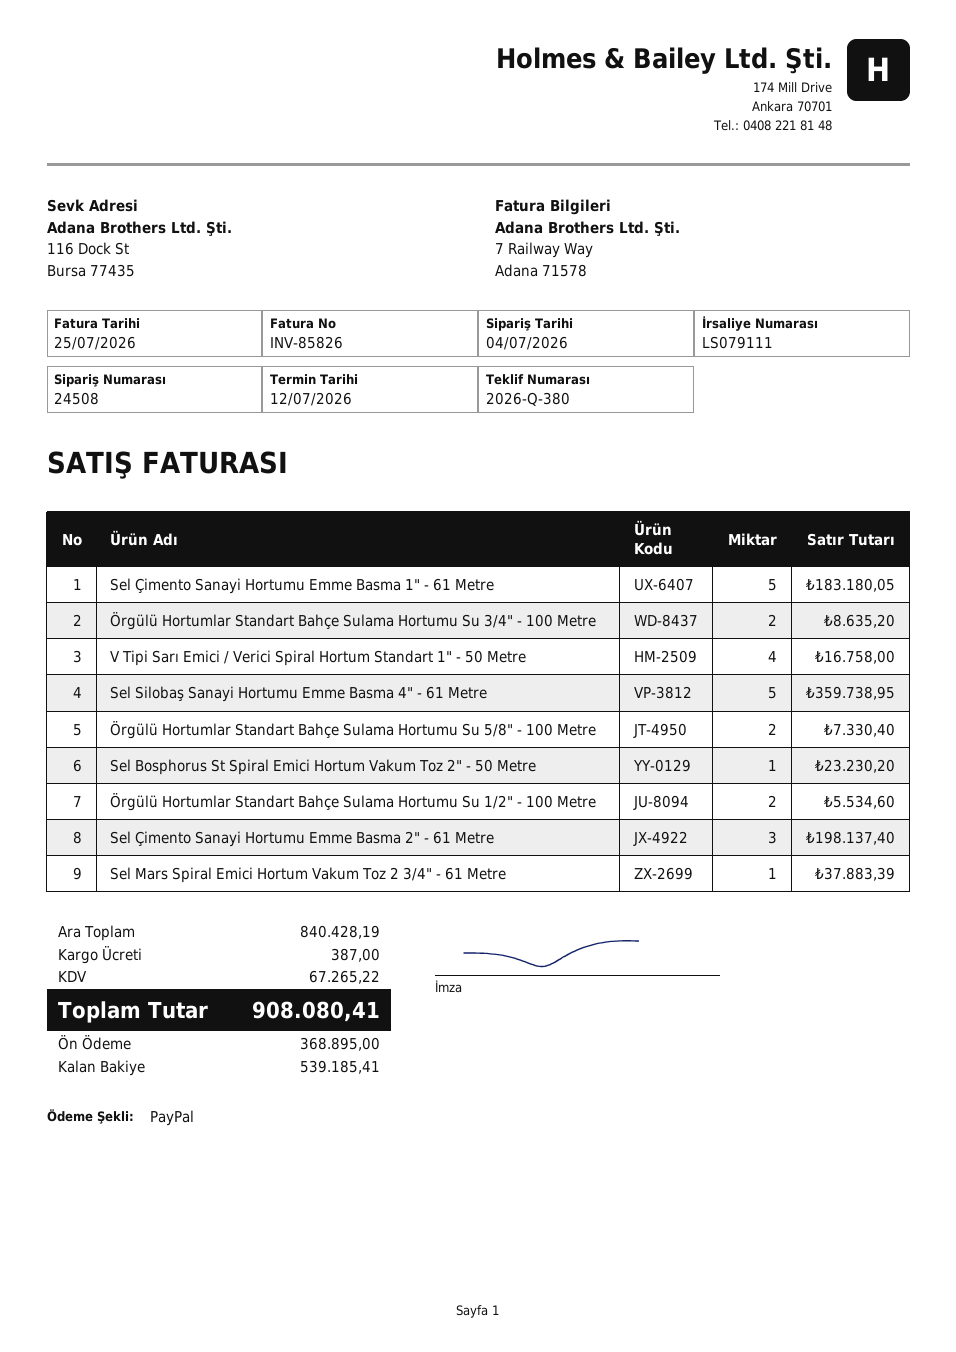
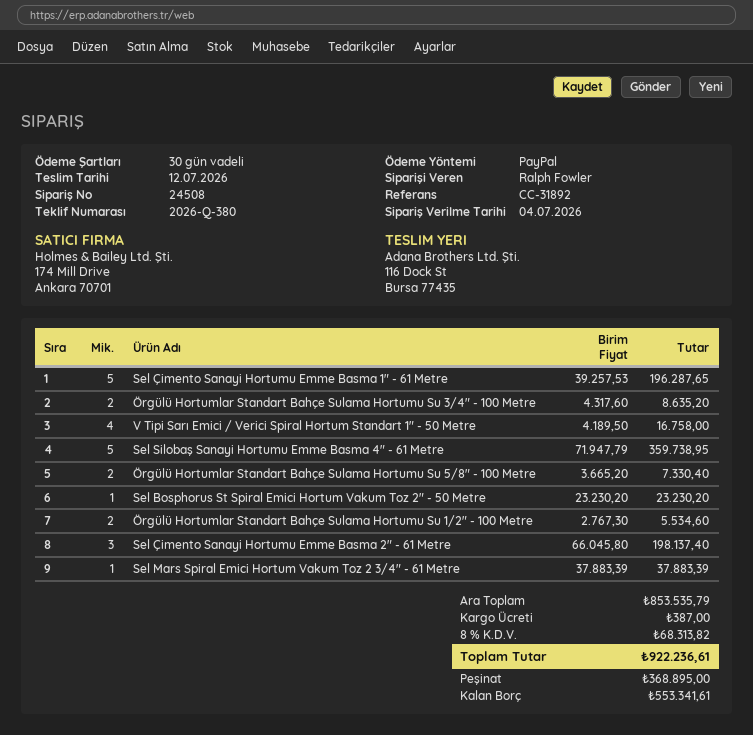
Sel Çimento Sanayi Hortumu Emme Basma 1" - 61 Metre: 5 for 183180.05 -> 5 for 196287.65
subtotal: 840428.19 -> 853535.79
tax: 67265.22 -> 68313.82
total: 908080.41 -> 922236.61
balance: 539185.41 -> 553341.61

